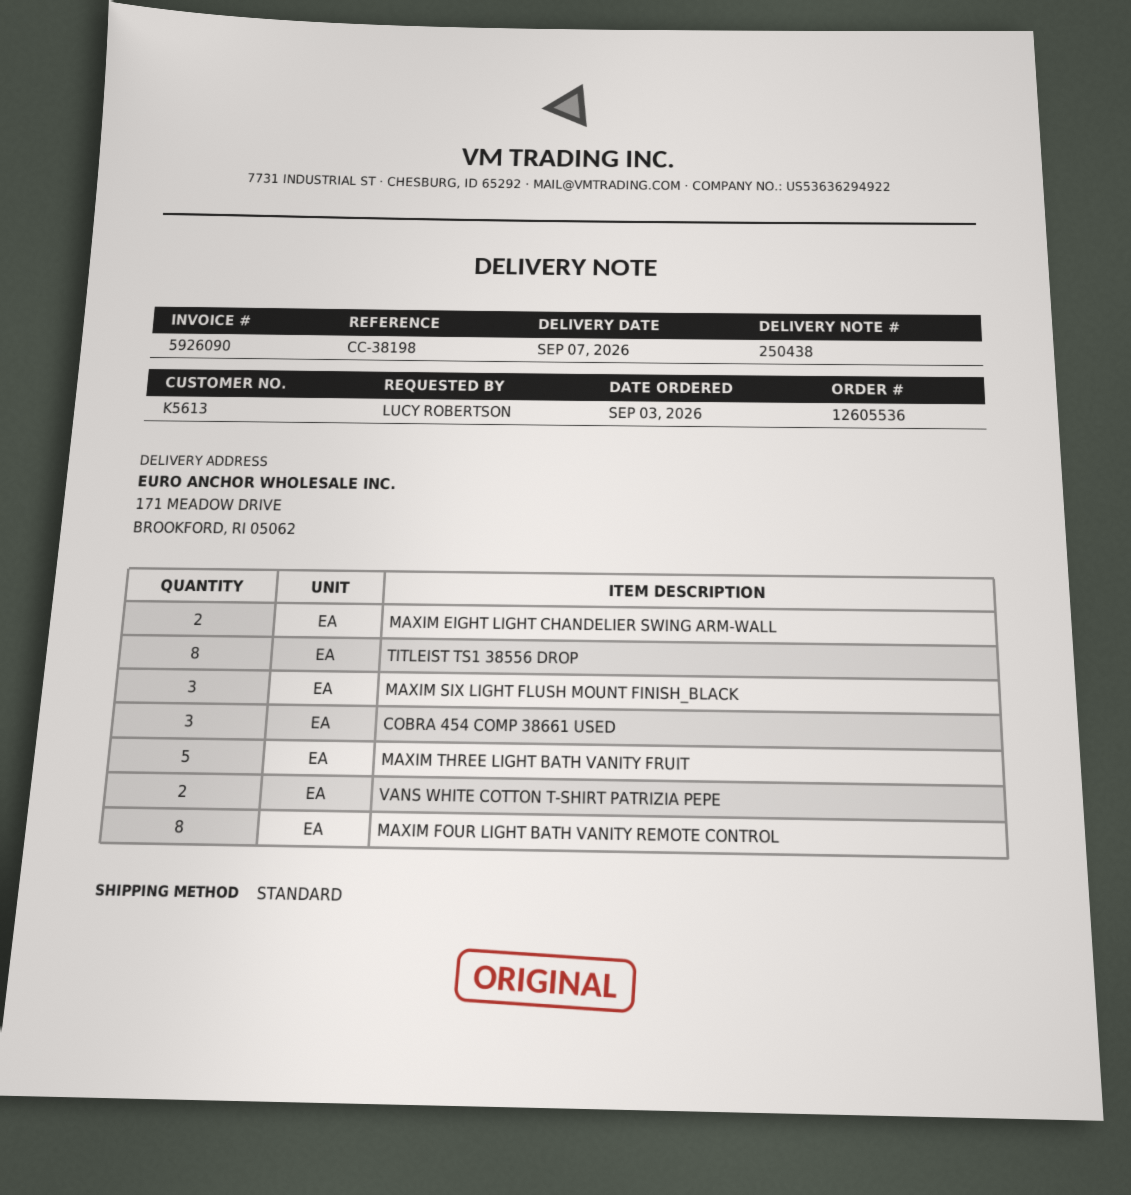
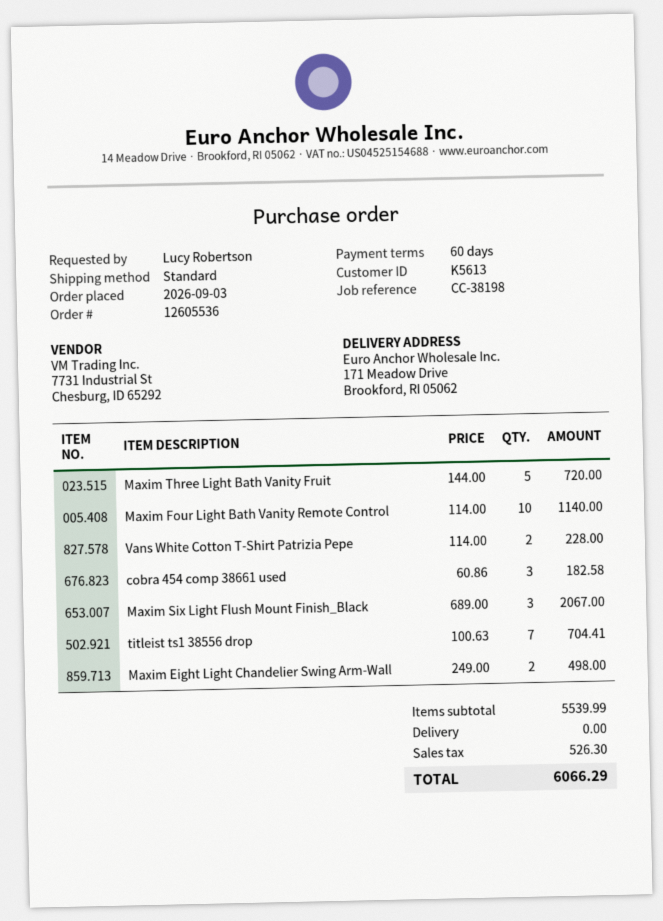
TITLEIST TS1 38556 DROP: 8 -> 7
MAXIM FOUR LIGHT BATH VANITY REMOTE CONTROL: 8 -> 10

